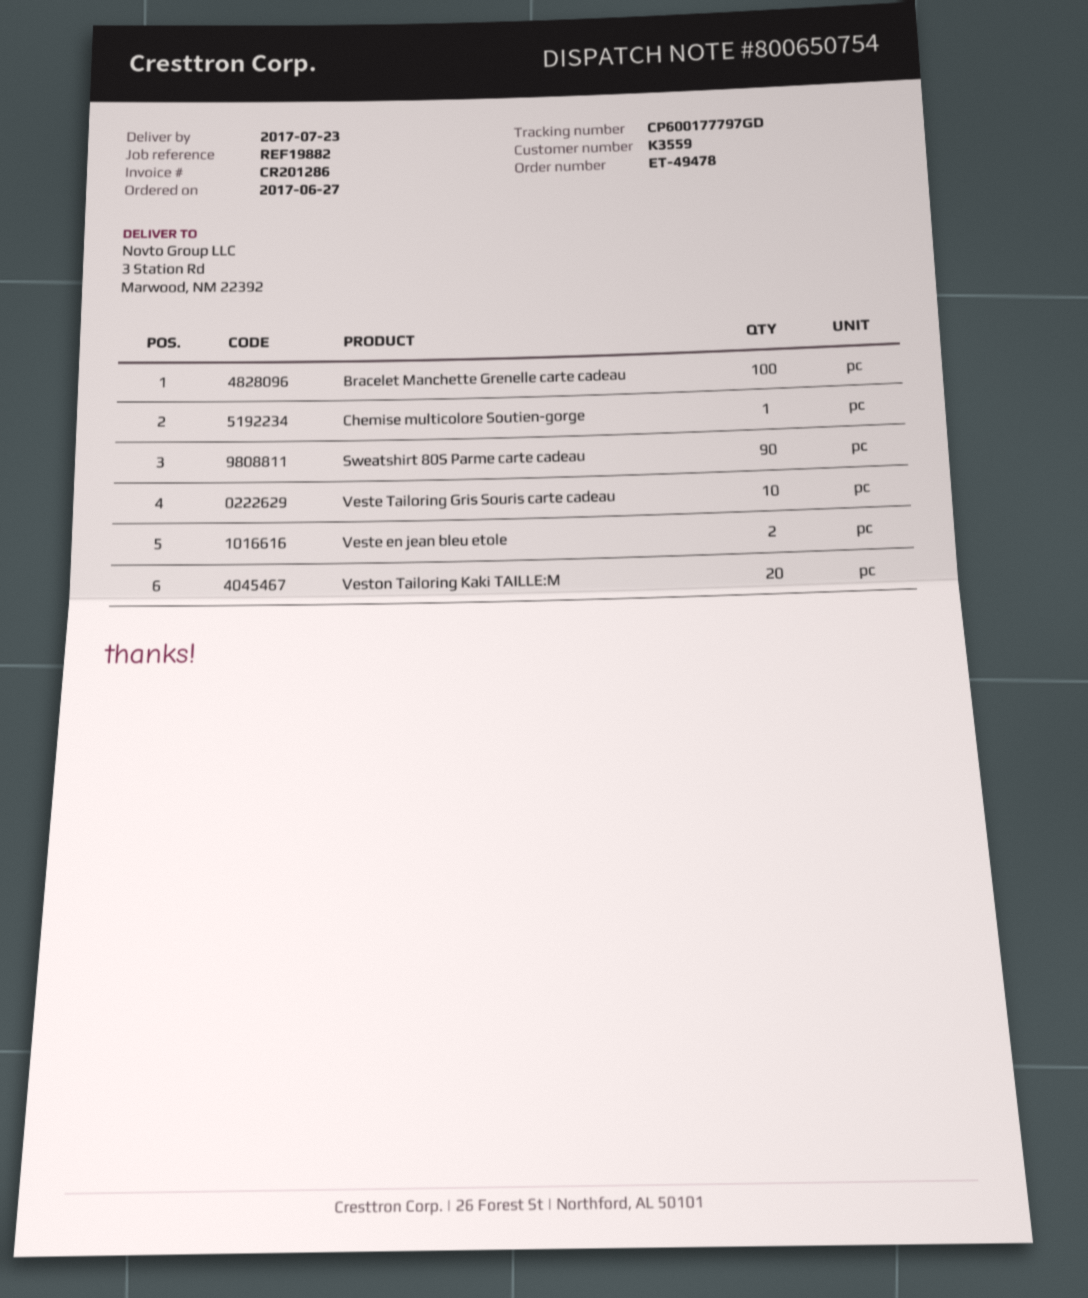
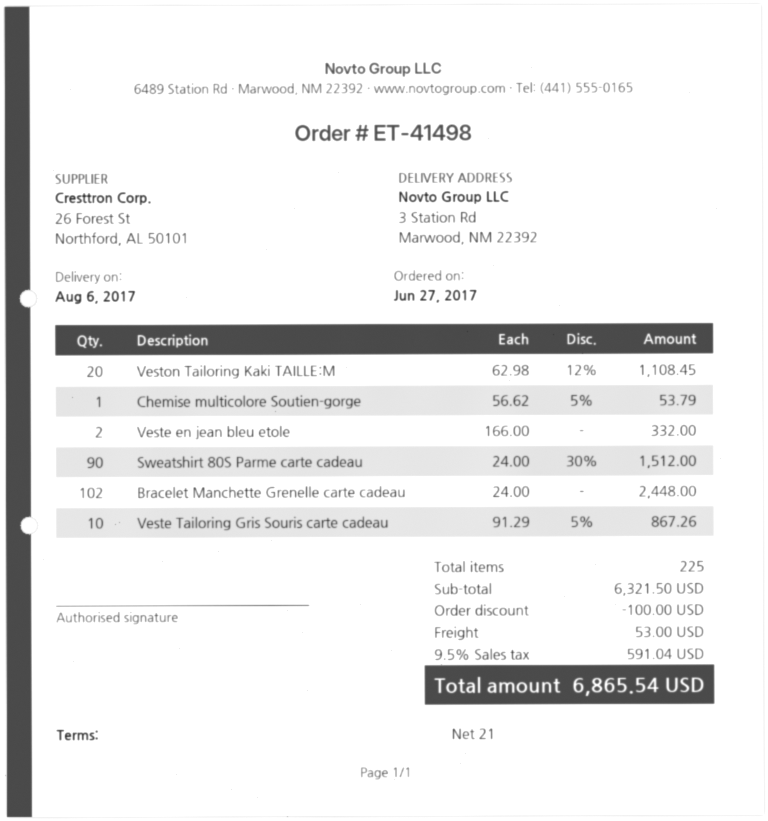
order number: ET-49478 -> ET-41498
delivery date: 2017-07-23 -> 2017-08-06
Bracelet Manchette Grenelle carte cadeau: 100 -> 102

